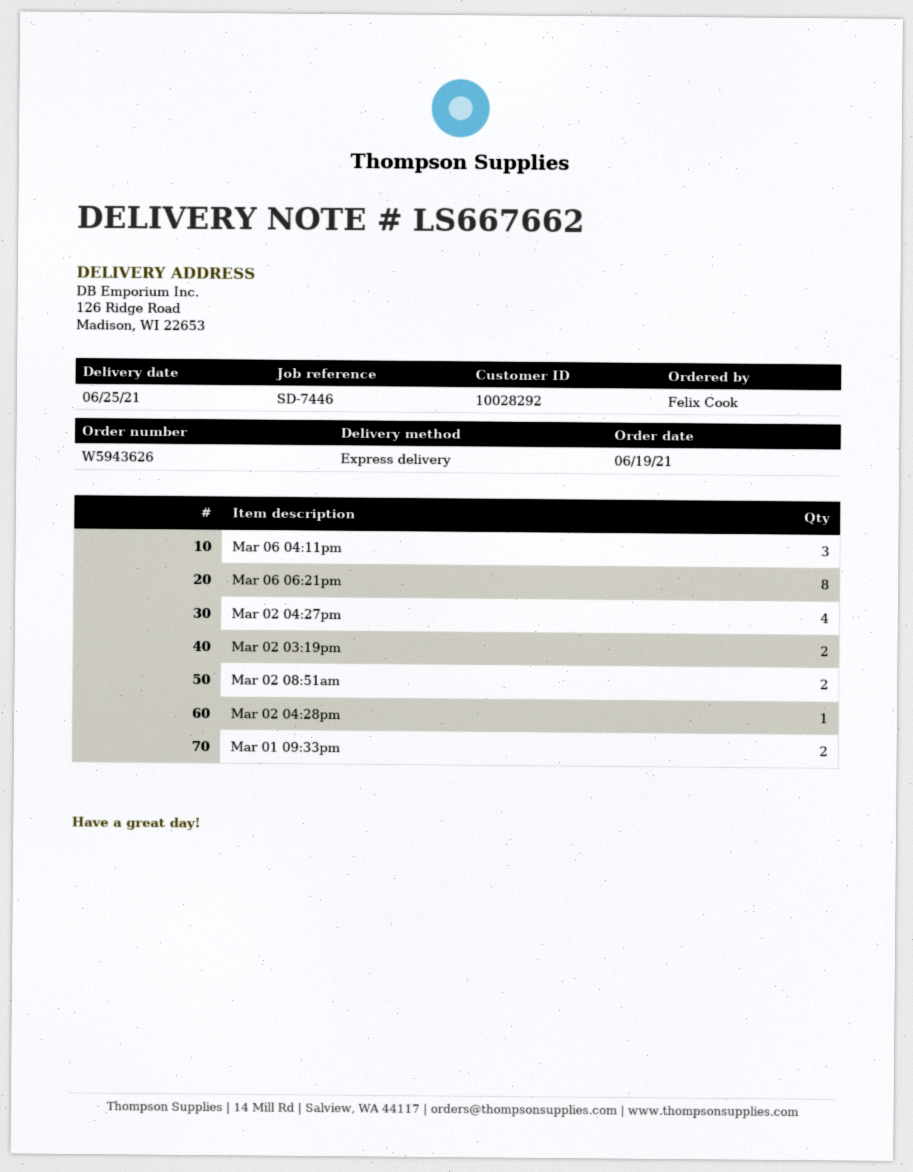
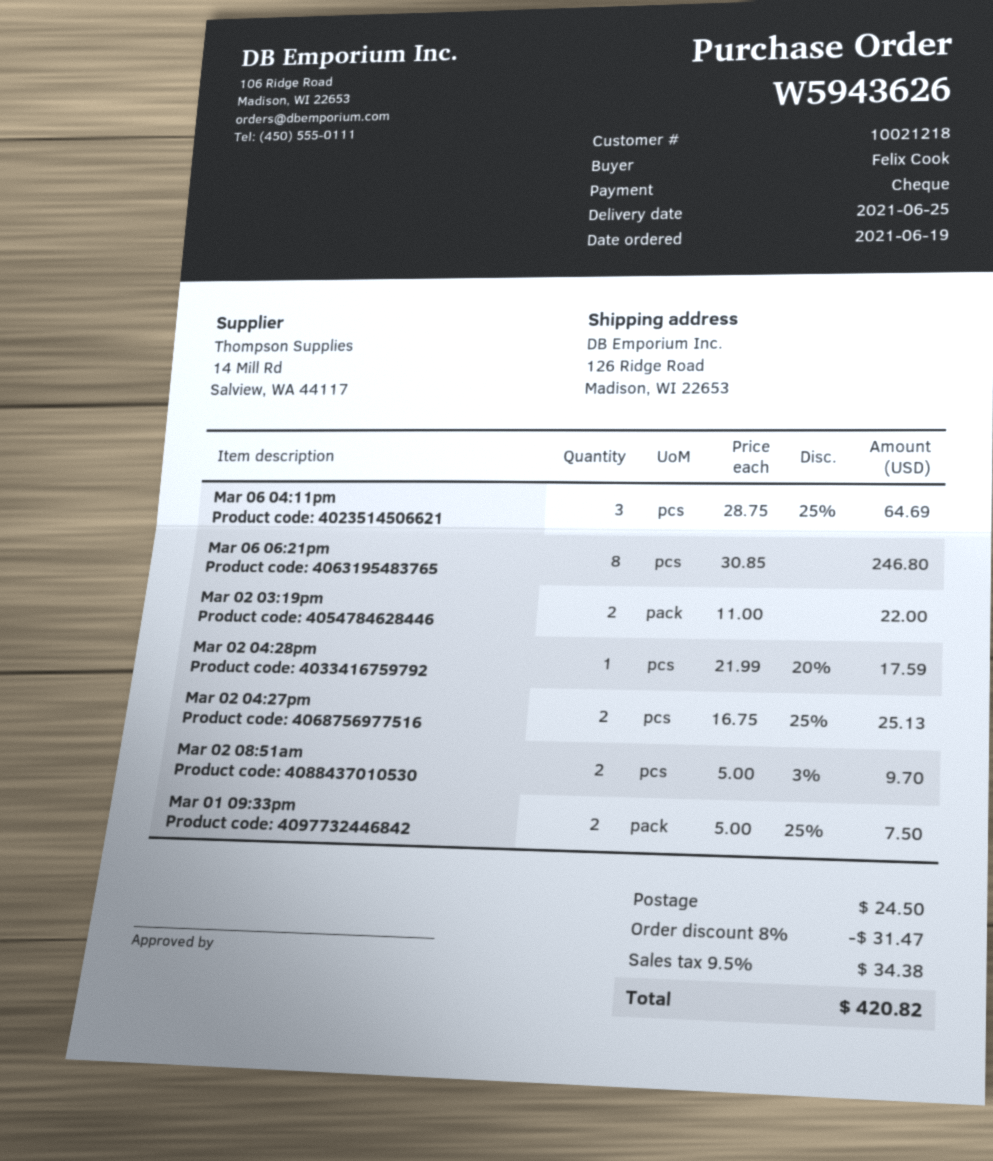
customer number: 10028292 -> 10021218
Mar 02 04:27pm: 4 -> 2

